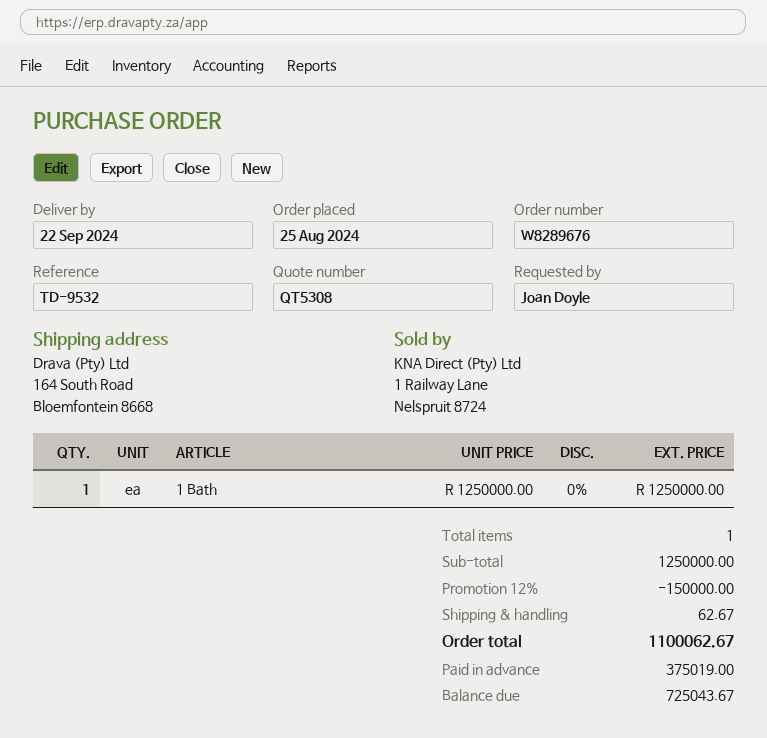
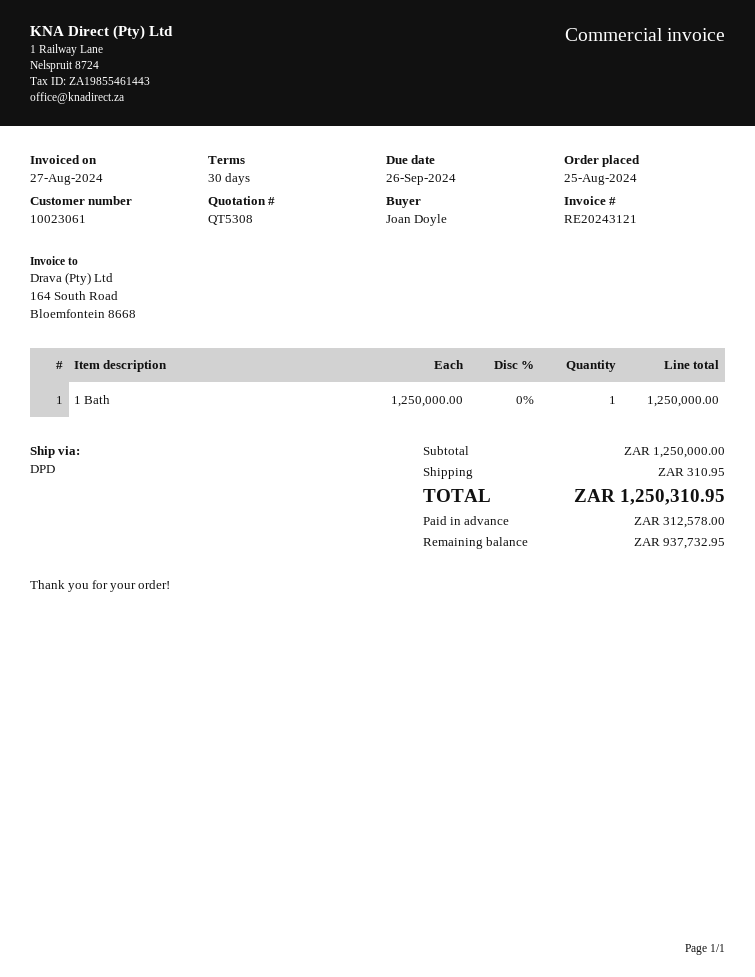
discount: 12% = 150000.00 -> none
shipping: 62.67 -> 310.95
total: 1100062.67 -> 1250310.95
deposit: 375019.00 -> 312578.00
balance: 725043.67 -> 937732.95

